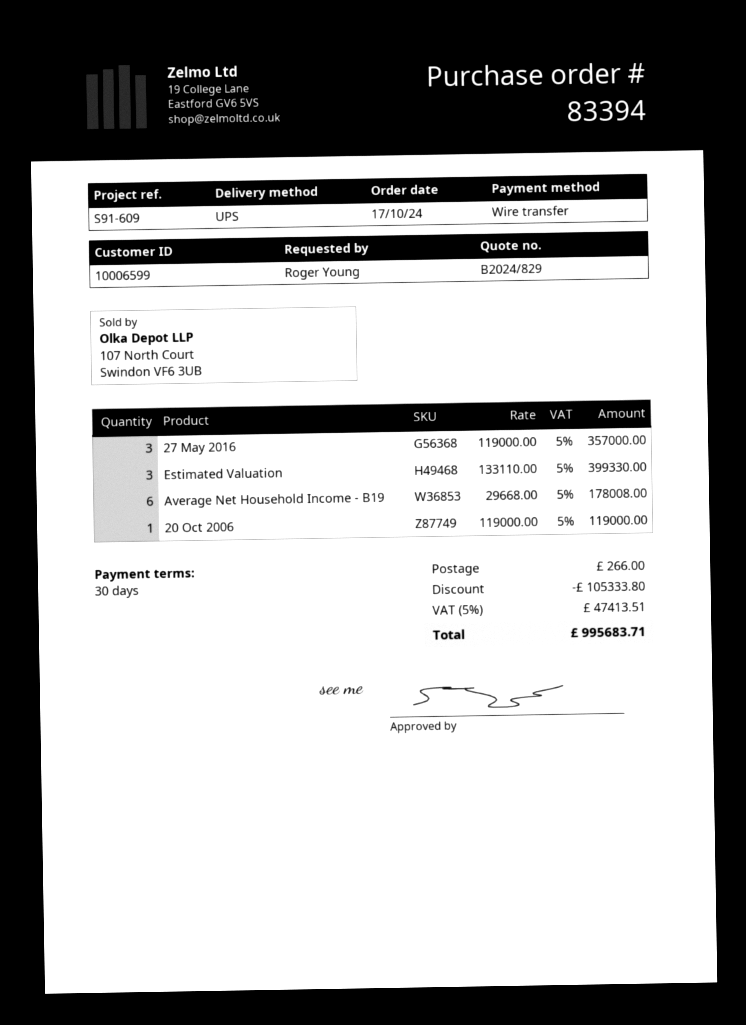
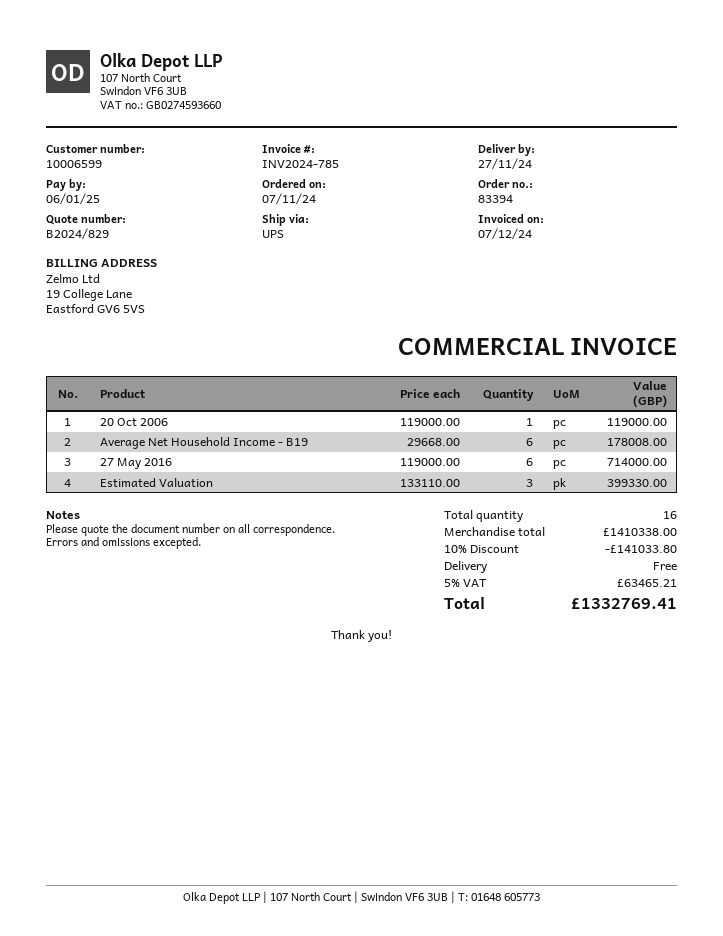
order date: 2024-10-17 -> 2024-11-07
27 May 2016: 3 x 119000.00 = 357000.00 -> 6 x 119000.00 = 714000.00
discount: 105333.80 -> 141033.80
shipping: 266.00 -> 0.00
tax: 5% = 47413.51 -> 5% = 63465.21
total: 995683.71 -> 1332769.41

